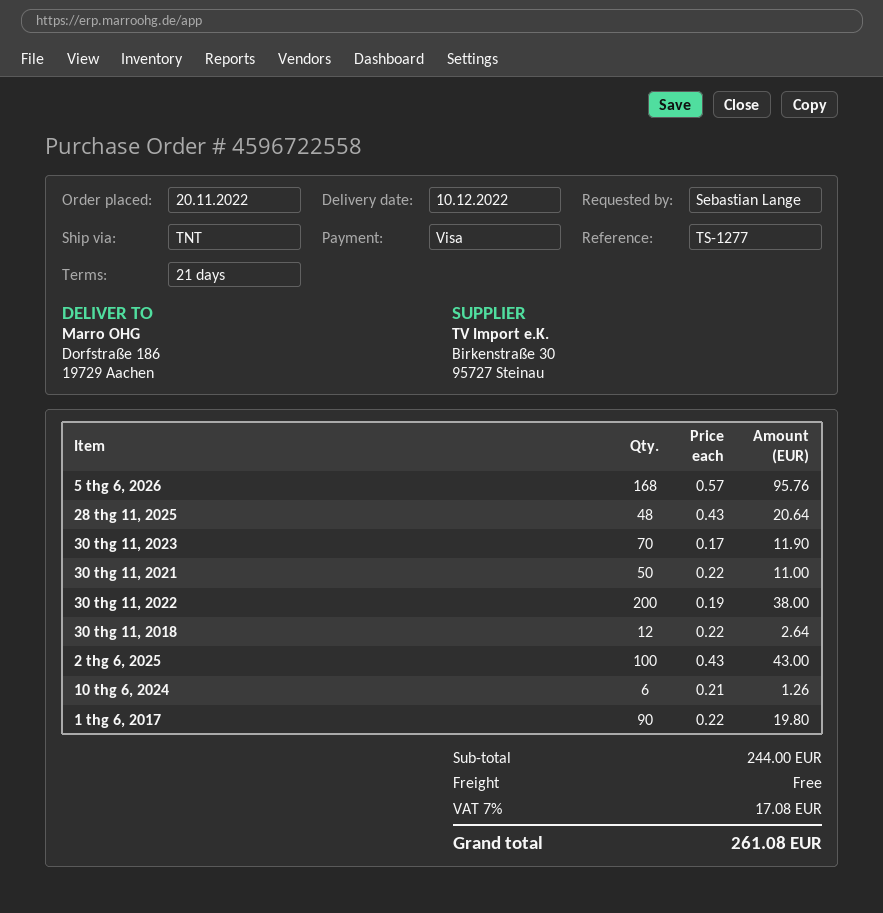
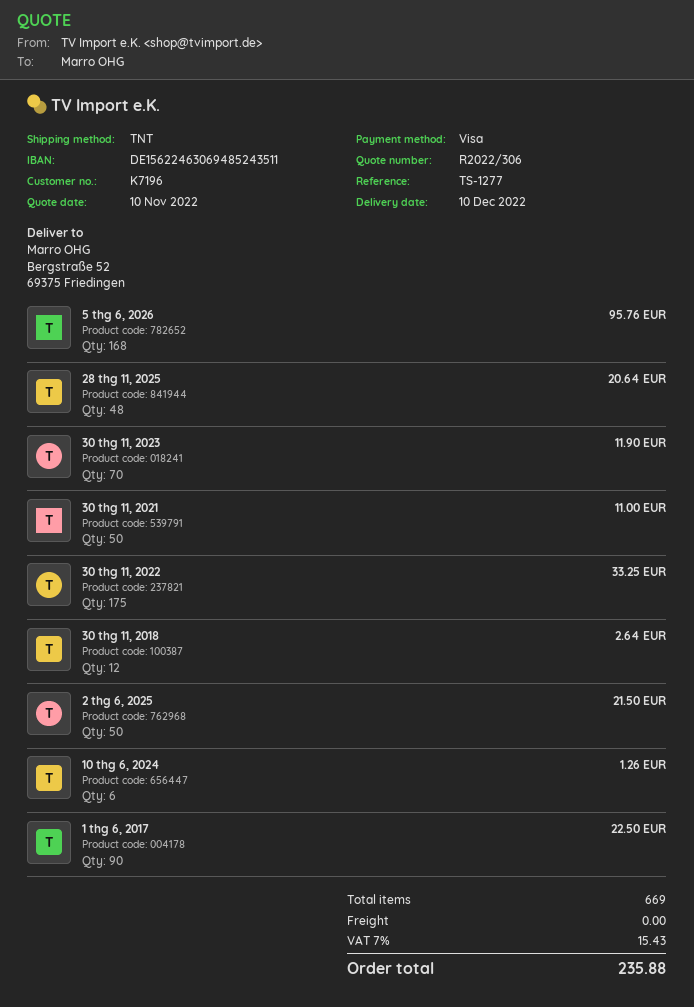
ship to: Dorfstraße 186, 19729 Aachen -> Bergstraße 52, 69375 Friedingen
30 thg 11, 2022: 200 for 38.00 -> 175 for 33.25
2 thg 6, 2025: 100 for 43.00 -> 50 for 21.50
1 thg 6, 2017: 90 for 19.80 -> 90 for 22.50
tax: 7% = 17.08 -> 7% = 15.43
total: 261.08 -> 235.88

